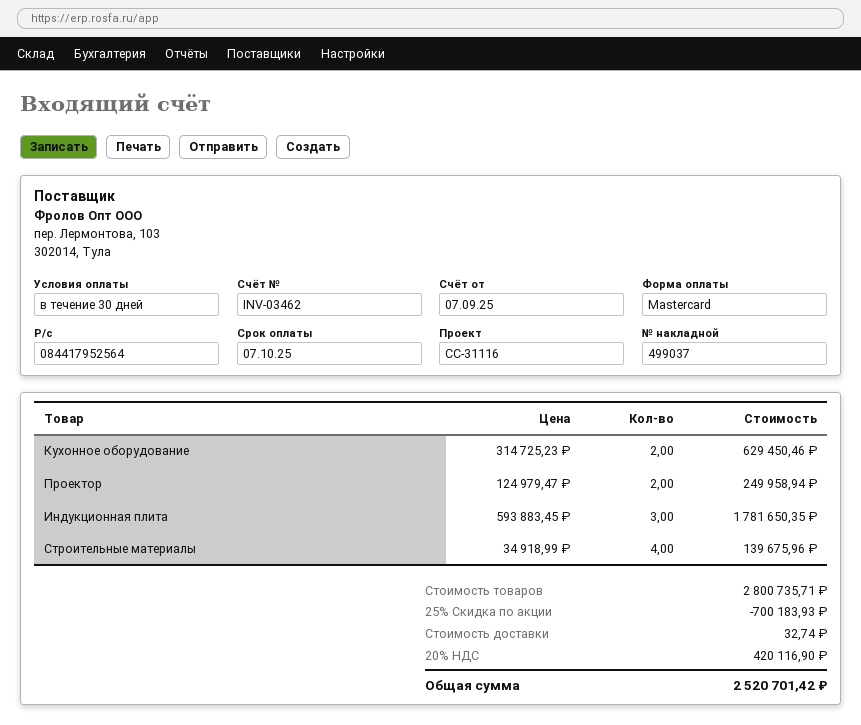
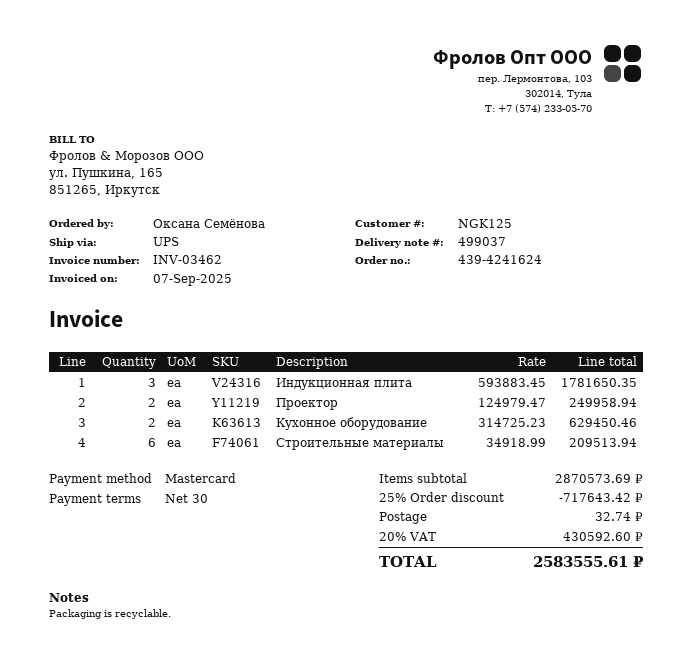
Строительные материалы: 4 x 34918.99 = 139675.96 -> 6 x 34918.99 = 209513.94
subtotal: 2800735.71 -> 2870573.69
discount: 25% = 700183.93 -> 25% = 717643.42
tax: 20% = 420116.90 -> 20% = 430592.60
total: 2520701.42 -> 2583555.61

